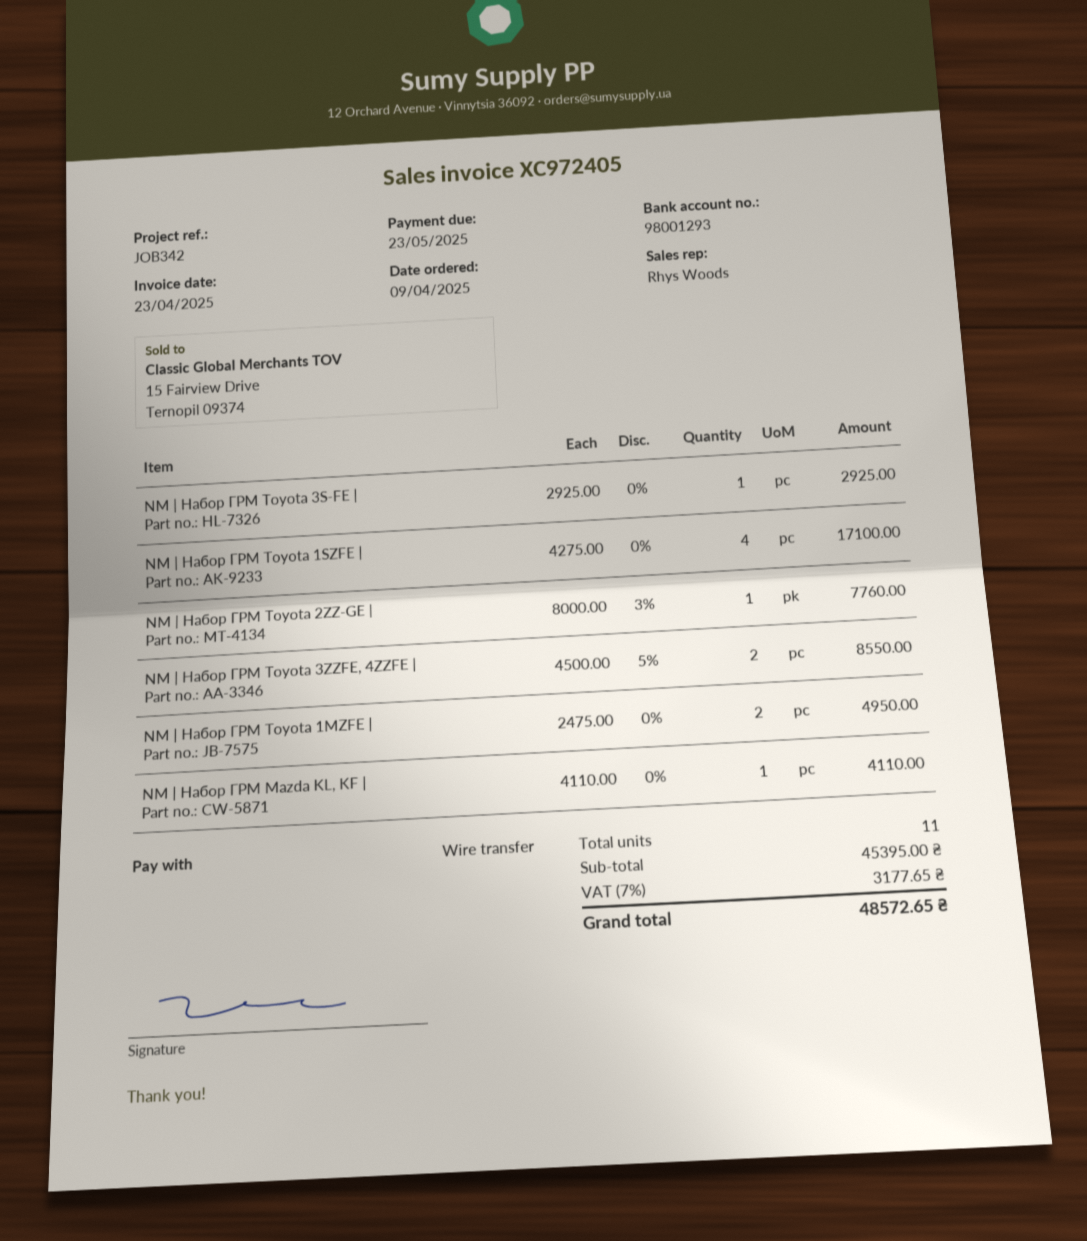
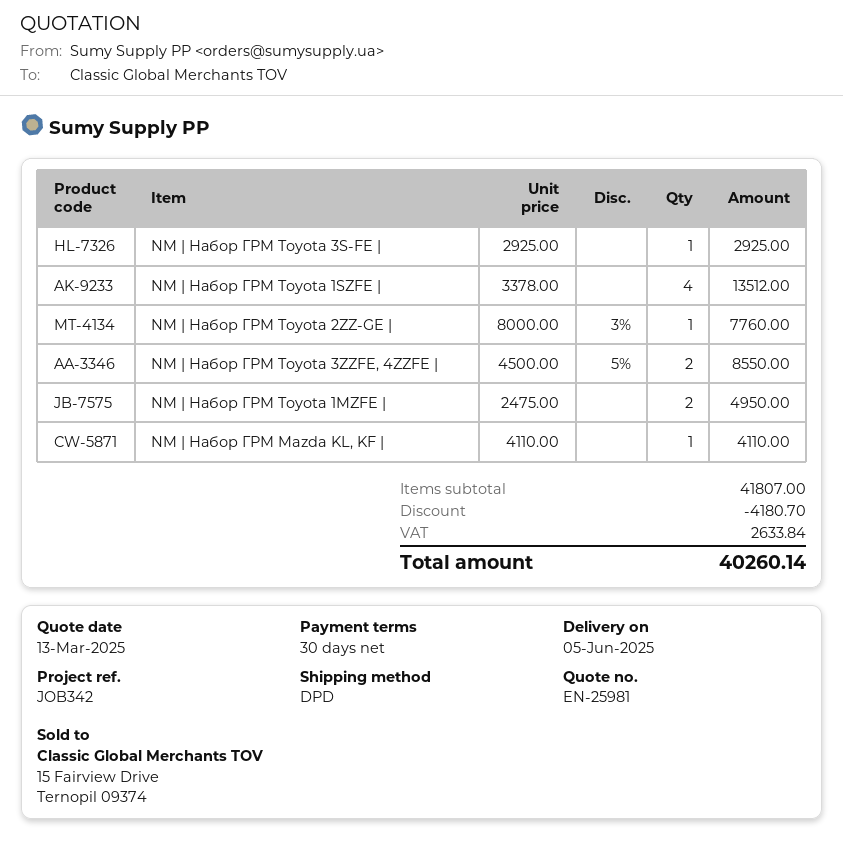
NM | Набор ГРМ Toyota 1SZFE |: 4 x 4275.00 = 17100.00 -> 4 x 3378.00 = 13512.00
subtotal: 45395.00 -> 41807.00
discount: none -> 4180.70
tax: 3177.65 -> 2633.84
total: 48572.65 -> 40260.14

